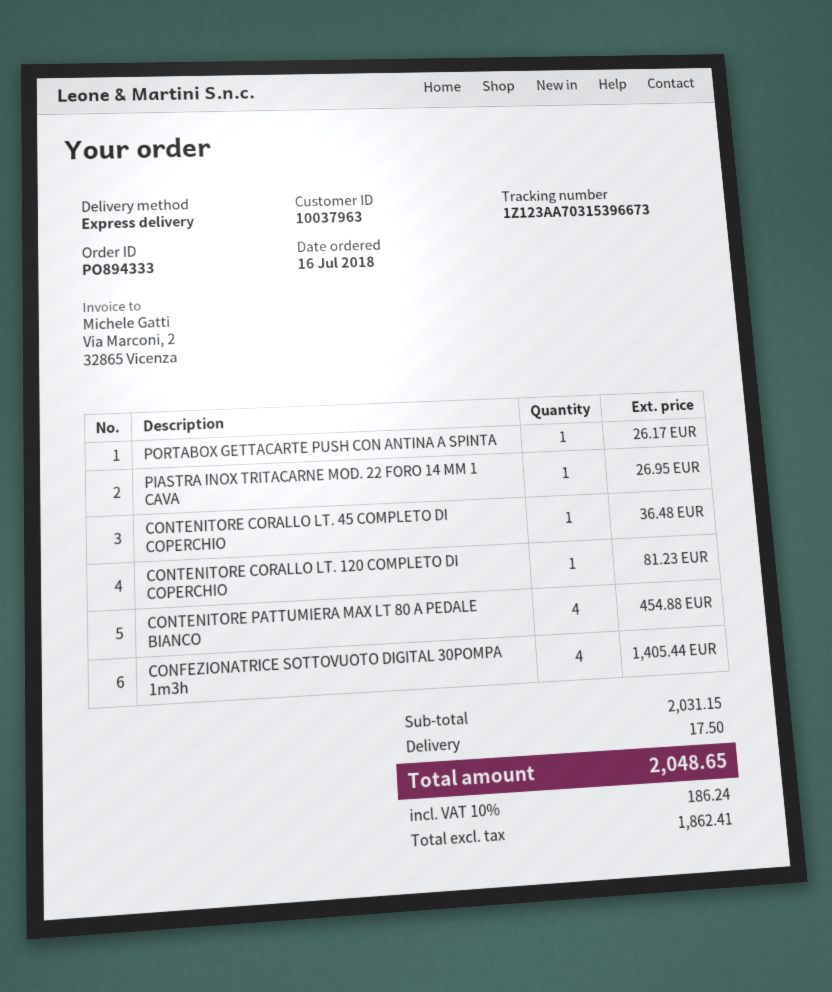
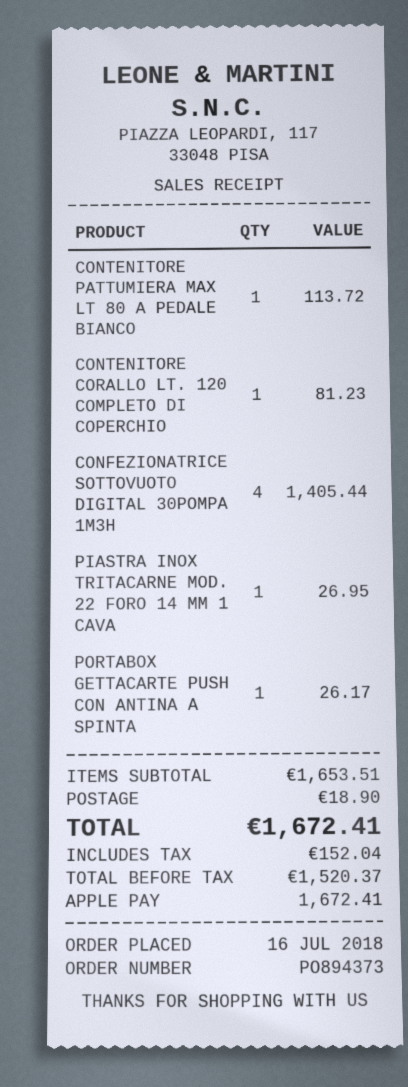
order number: PO894333 -> PO894373
CONTENITORE CORALLO LT. 45 COMPLETO DI COPERCHIO: 1 for 36.48 -> none
CONTENITORE PATTUMIERA MAX LT 80 A PEDALE BIANCO: 4 for 454.88 -> 1 for 113.72
subtotal: 2031.15 -> 1653.51
shipping: 17.50 -> 18.90
net: 1862.41 -> 1520.37
tax: 186.24 -> 152.04
total: 2048.65 -> 1672.41

